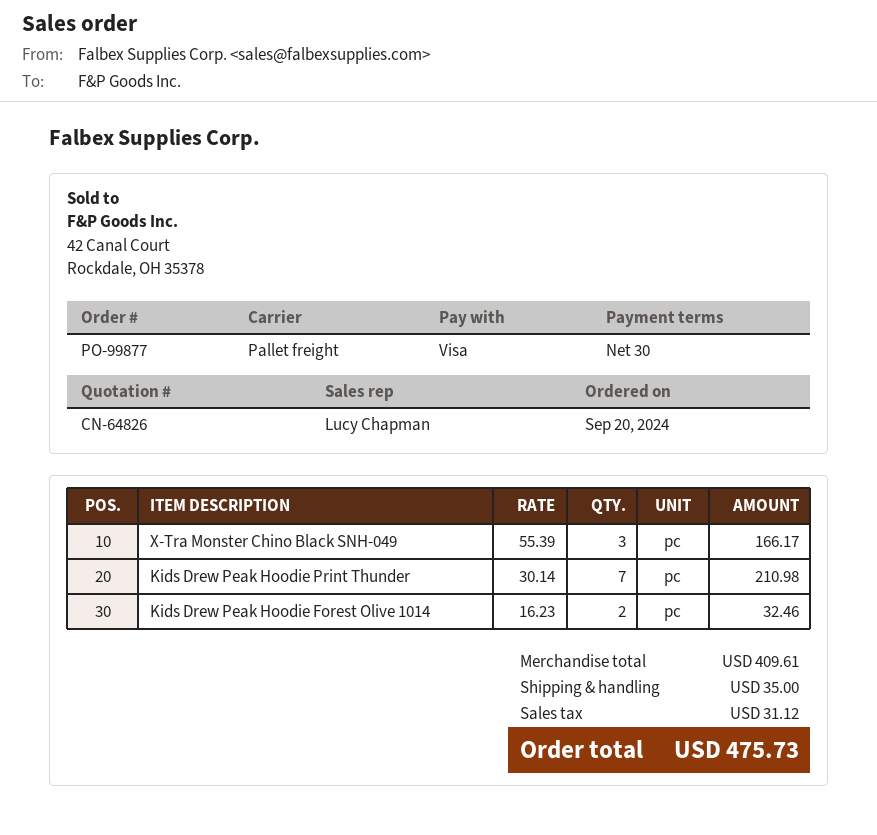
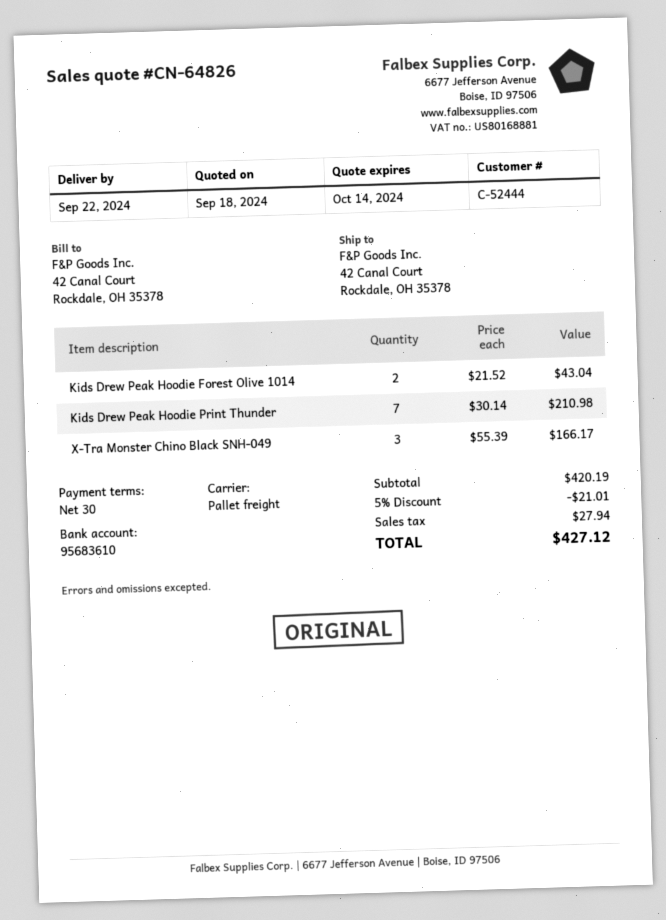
Kids Drew Peak Hoodie Forest Olive 1014: 2 x 16.23 = 32.46 -> 2 x 21.52 = 43.04
subtotal: 409.61 -> 420.19
discount: none -> 5% = 21.01
shipping: 35.00 -> none
tax: 31.12 -> 27.94
total: 475.73 -> 427.12

